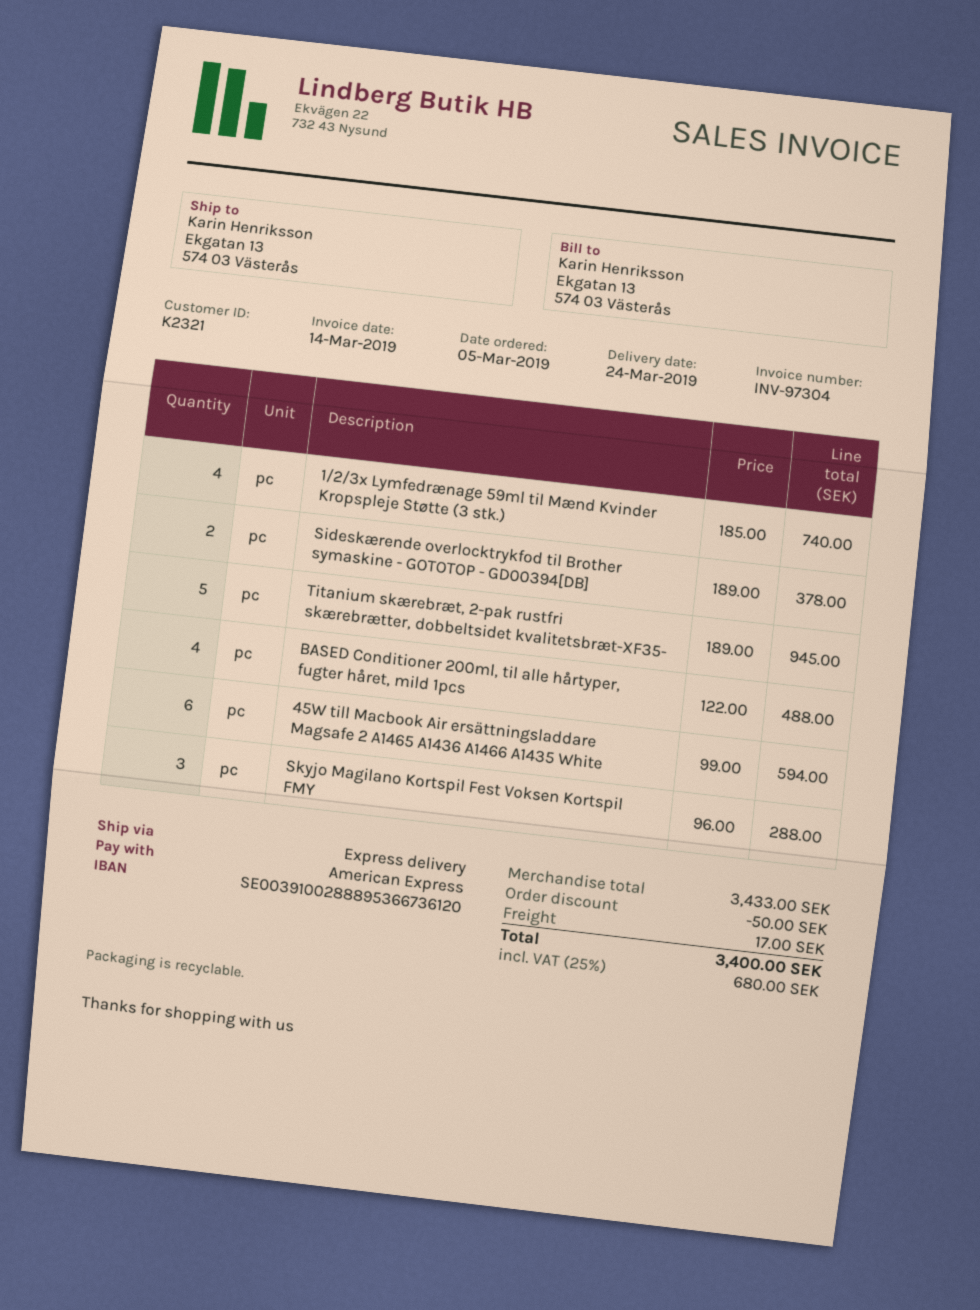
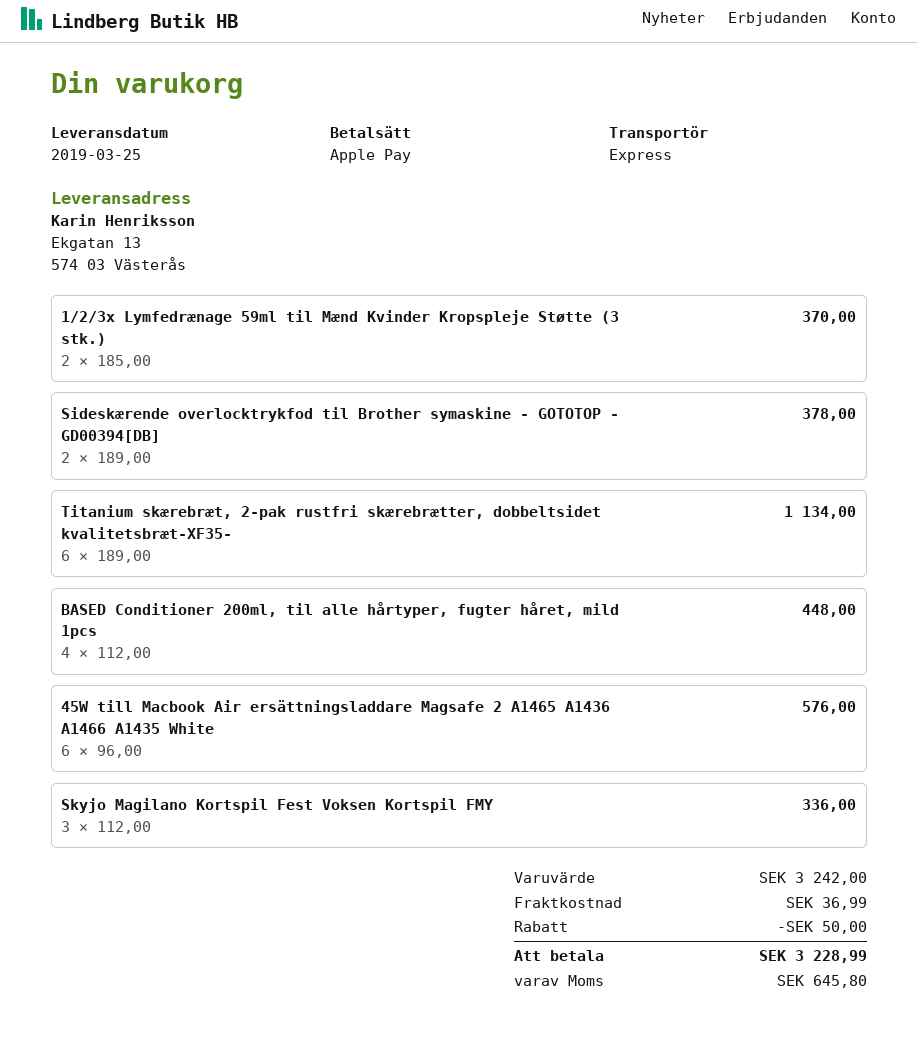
delivery date: 2019-03-24 -> 2019-03-25
payment method: American Express -> Apple Pay
1/2/3x Lymfedrænage 59ml til Mænd Kvinder Kropspleje Støtte (3 stk.): 4 x 185.00 = 740.00 -> 2 x 185.00 = 370.00
Titanium skærebræt, 2-pak rustfri skærebrætter, dobbeltsidet kvalitetsbræt-XF35-: 5 x 189.00 = 945.00 -> 6 x 189.00 = 1134.00
BASED Conditioner 200ml, til alle hårtyper, fugter håret, mild 1pcs: 4 x 122.00 = 488.00 -> 4 x 112.00 = 448.00
45W till Macbook Air ersättningsladdare Magsafe 2 A1465 A1436 A1466 A1435 White: 6 x 99.00 = 594.00 -> 6 x 96.00 = 576.00
Skyjo Magilano Kortspil Fest Voksen Kortspil FMY: 3 x 96.00 = 288.00 -> 3 x 112.00 = 336.00
subtotal: 3433.00 -> 3242.00
shipping: 17.00 -> 36.99
tax: 680.00 -> 645.80
total: 3400.00 -> 3228.99

